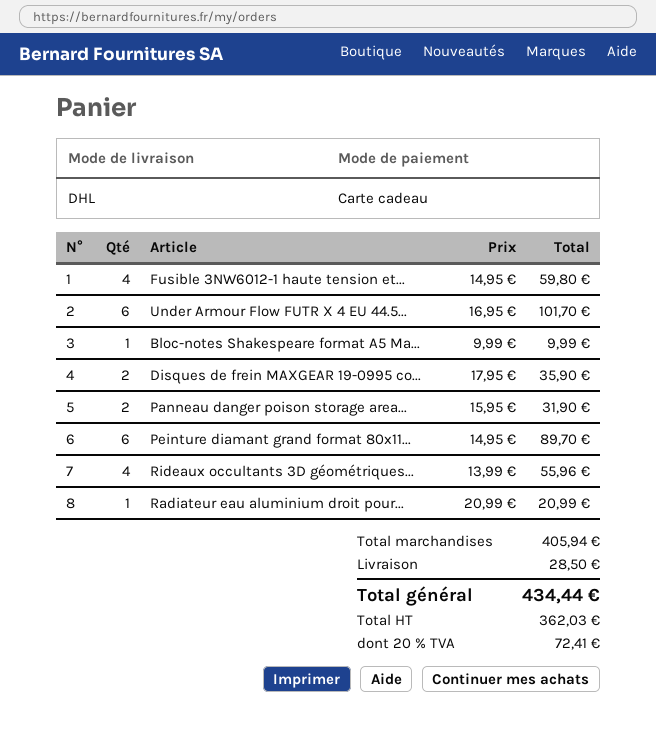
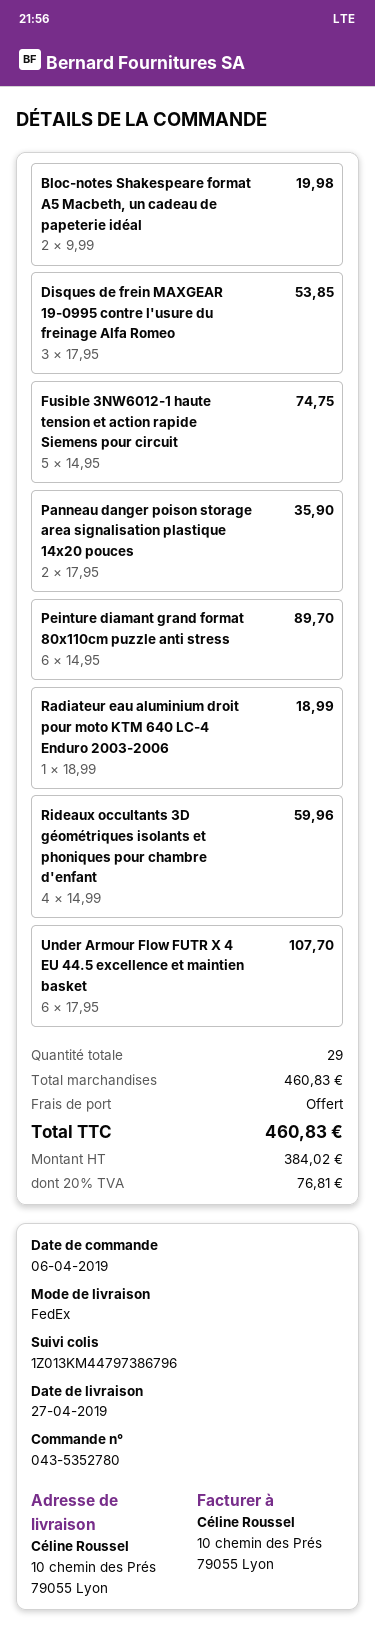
shipping method: DHL -> FedEx
Fusible 3NW6012-1 haute tension et...: 4 x 14.95 = 59.80 -> 5 x 14.95 = 74.75
Under Armour Flow FUTR X 4 EU 44.5...: 6 x 16.95 = 101.70 -> 6 x 17.95 = 107.70
Bloc-notes Shakespeare format A5 Ma...: 1 x 9.99 = 9.99 -> 2 x 9.99 = 19.98
Disques de frein MAXGEAR 19-0995 co...: 2 x 17.95 = 35.90 -> 3 x 17.95 = 53.85
Panneau danger poison storage area...: 2 x 15.95 = 31.90 -> 2 x 17.95 = 35.90
Rideaux occultants 3D géométriques...: 4 x 13.99 = 55.96 -> 4 x 14.99 = 59.96
Radiateur eau aluminium droit pour...: 1 x 20.99 = 20.99 -> 1 x 18.99 = 18.99
subtotal: 405.94 -> 460.83
shipping: 28.50 -> 0.00
net: 362.03 -> 384.02
tax: 20% = 72.41 -> 20% = 76.81
total: 434.44 -> 460.83

